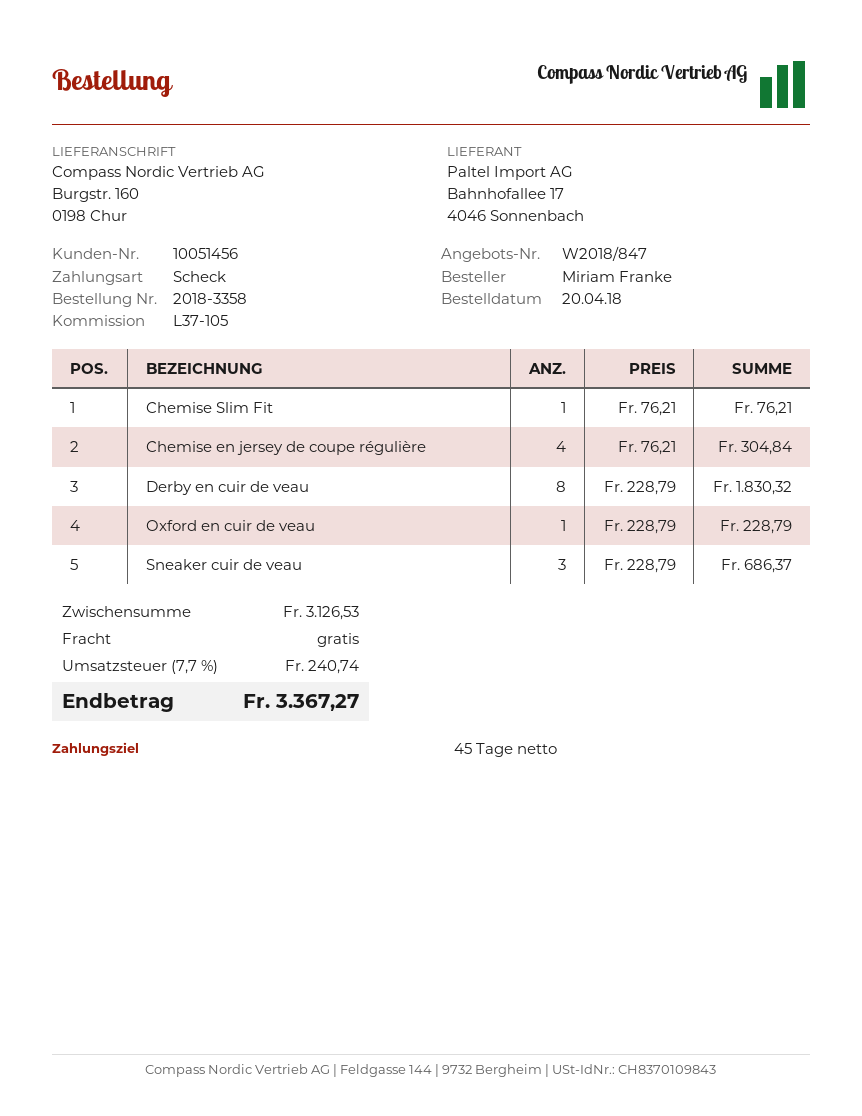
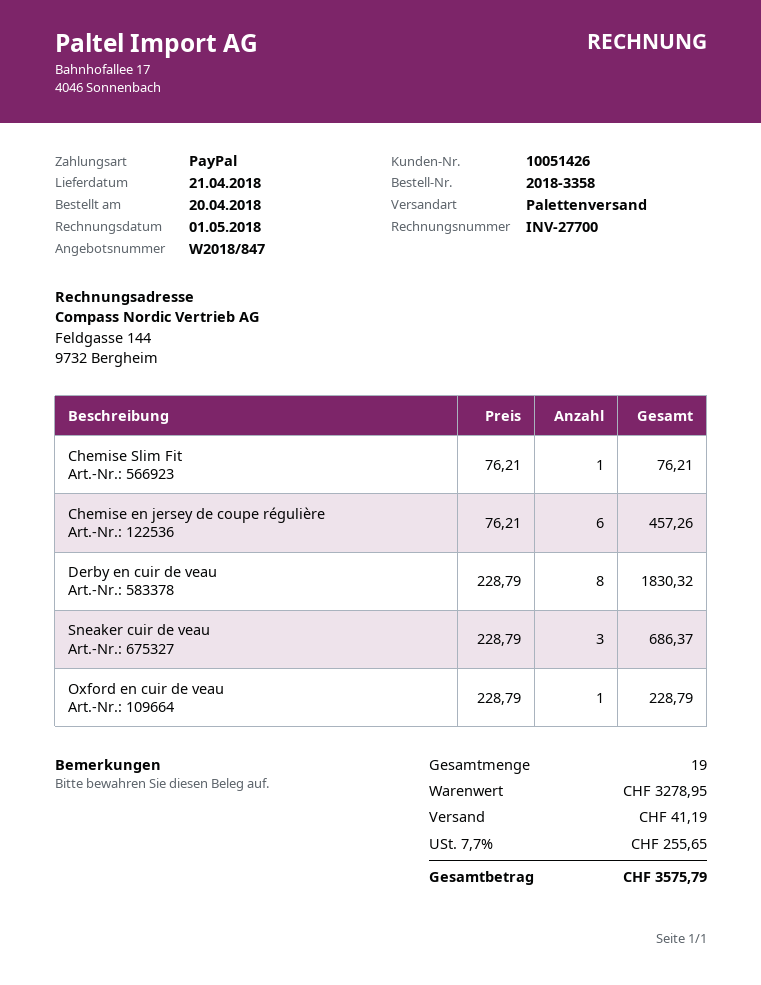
customer number: 10051456 -> 10051426
payment method: cheque -> PayPal
Chemise en jersey de coupe régulière: 4 x 76.21 = 304.84 -> 6 x 76.21 = 457.26
subtotal: 3126.53 -> 3278.95
shipping: 0.00 -> 41.19
tax: 7.7% = 240.74 -> 7.7% = 255.65
total: 3367.27 -> 3575.79

